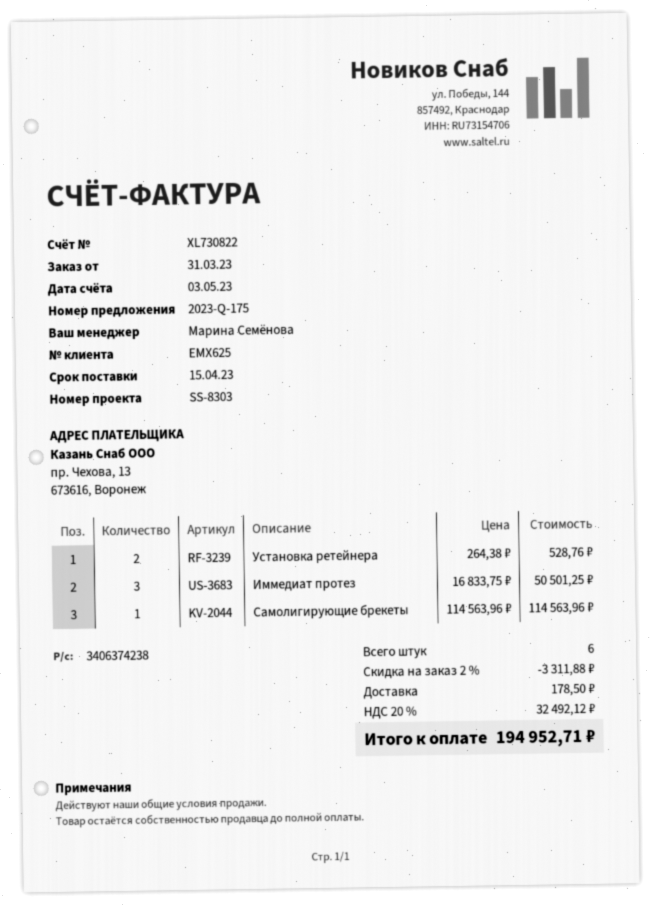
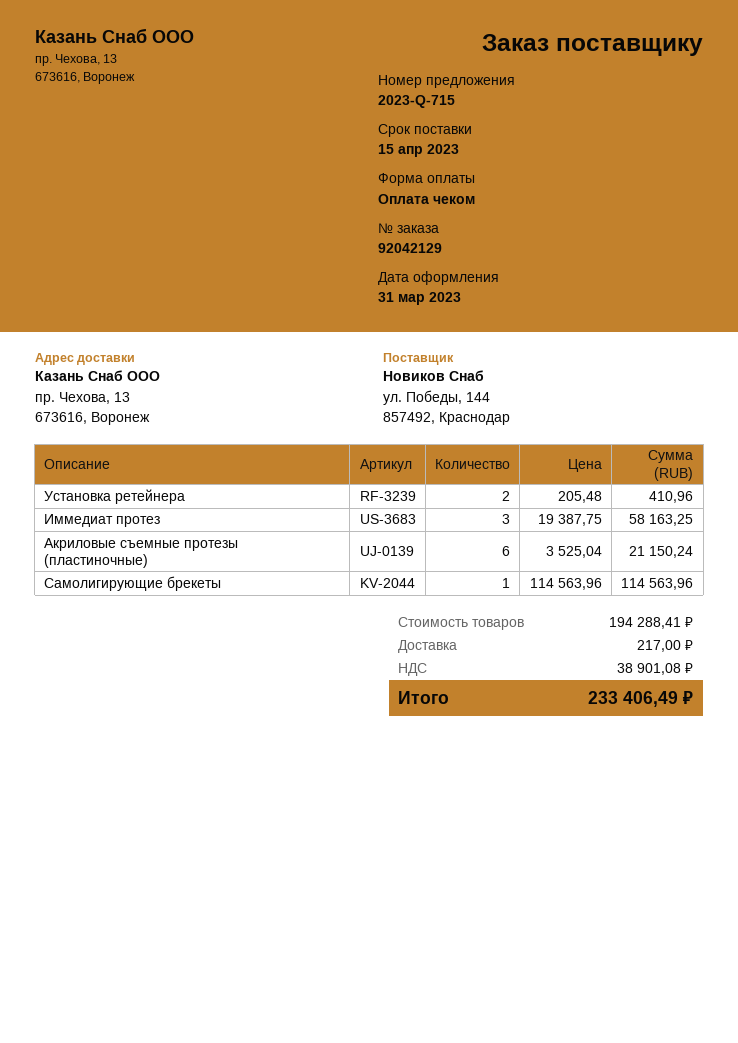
quote number: 2023-Q-175 -> 2023-Q-715
Установка ретейнера: 2 x 264.38 = 528.76 -> 2 x 205.48 = 410.96
Иммедиат протез: 3 x 16833.75 = 50501.25 -> 3 x 19387.75 = 58163.25
Акриловые съемные протезы (пластиночные): none -> 6 x 3525.04 = 21150.24
discount: 2% = 3311.88 -> none
shipping: 178.50 -> 217.00
tax: 32492.12 -> 38901.08
total: 194952.71 -> 233406.49

